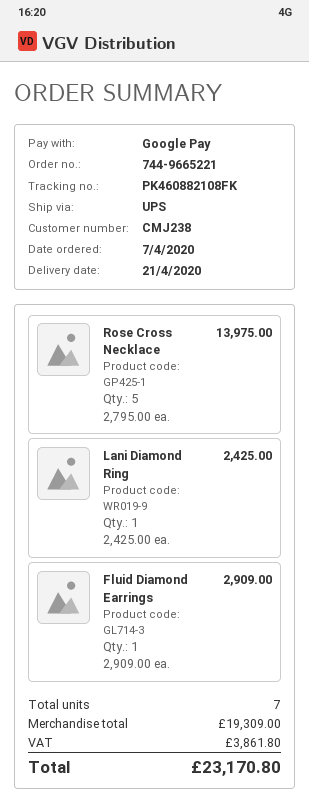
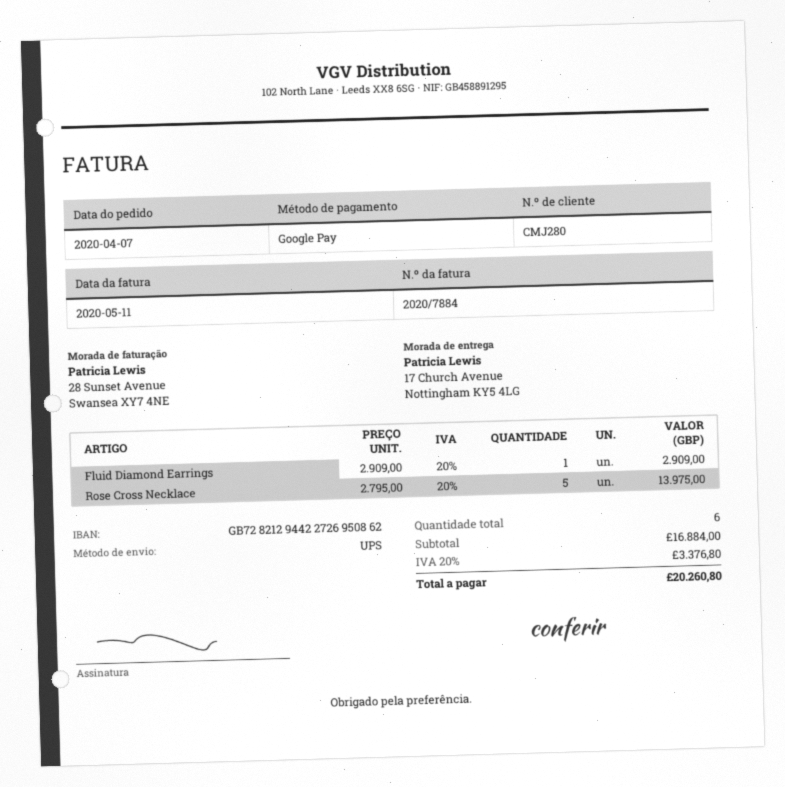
customer number: CMJ238 -> CMJ280
Lani Diamond Ring: 1 x 2425.00 = 2425.00 -> none
total quantity: 7 -> 6
subtotal: 19309.00 -> 16884.00
tax: 3861.80 -> 3376.80
total: 23170.80 -> 20260.80

